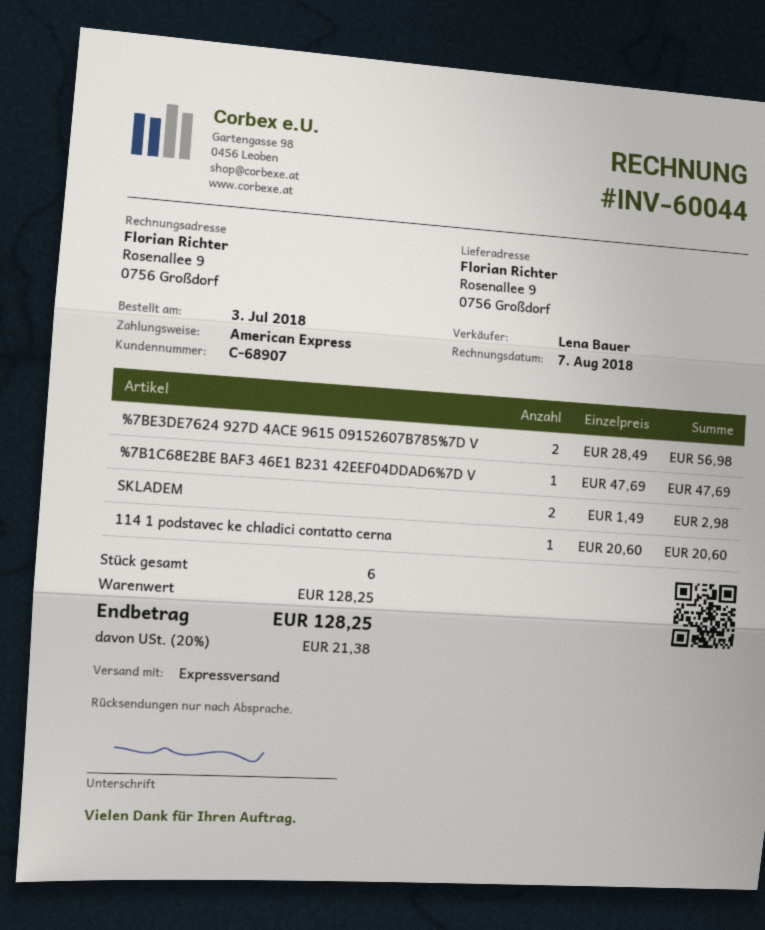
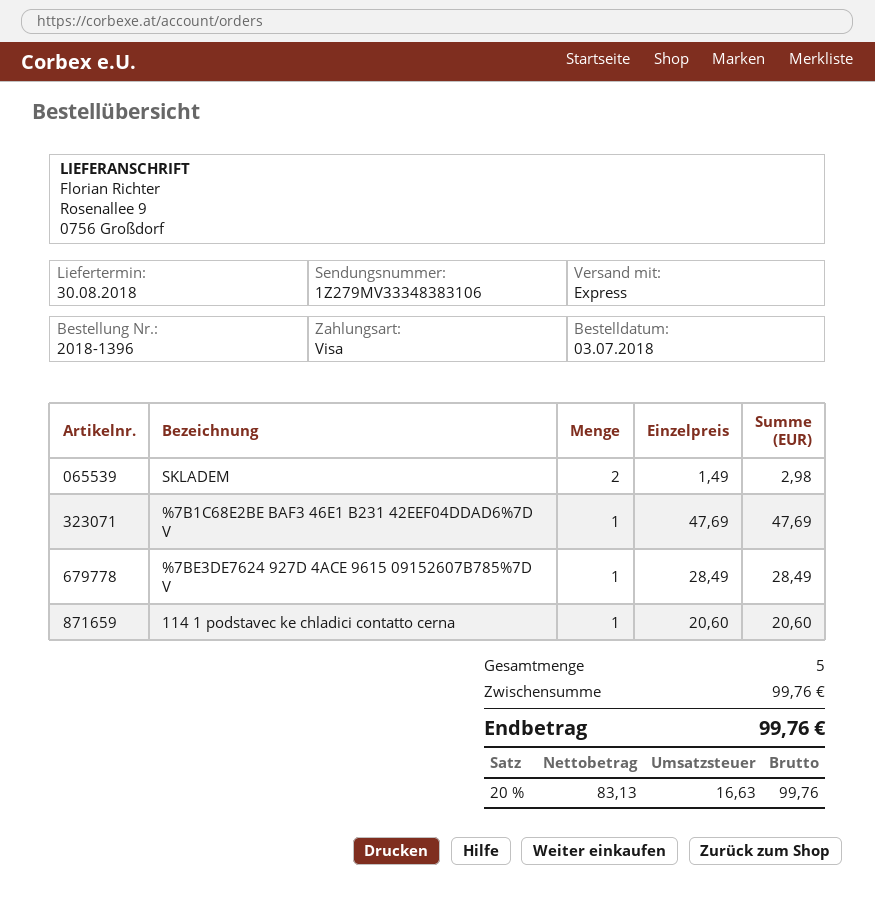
payment method: American Express -> Visa
%7BE3DE7624 927D 4ACE 9615 09152607B785%7D V: 2 x 28.49 = 56.98 -> 1 x 28.49 = 28.49
total quantity: 6 -> 5
subtotal: 128.25 -> 99.76
tax: 20% = 21.38 -> 20% = 16.63
total: 128.25 -> 99.76

